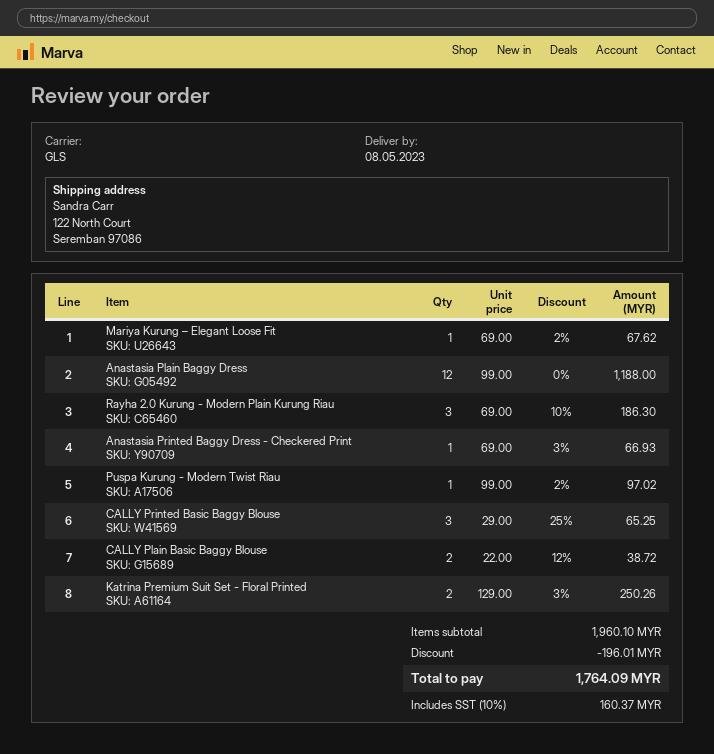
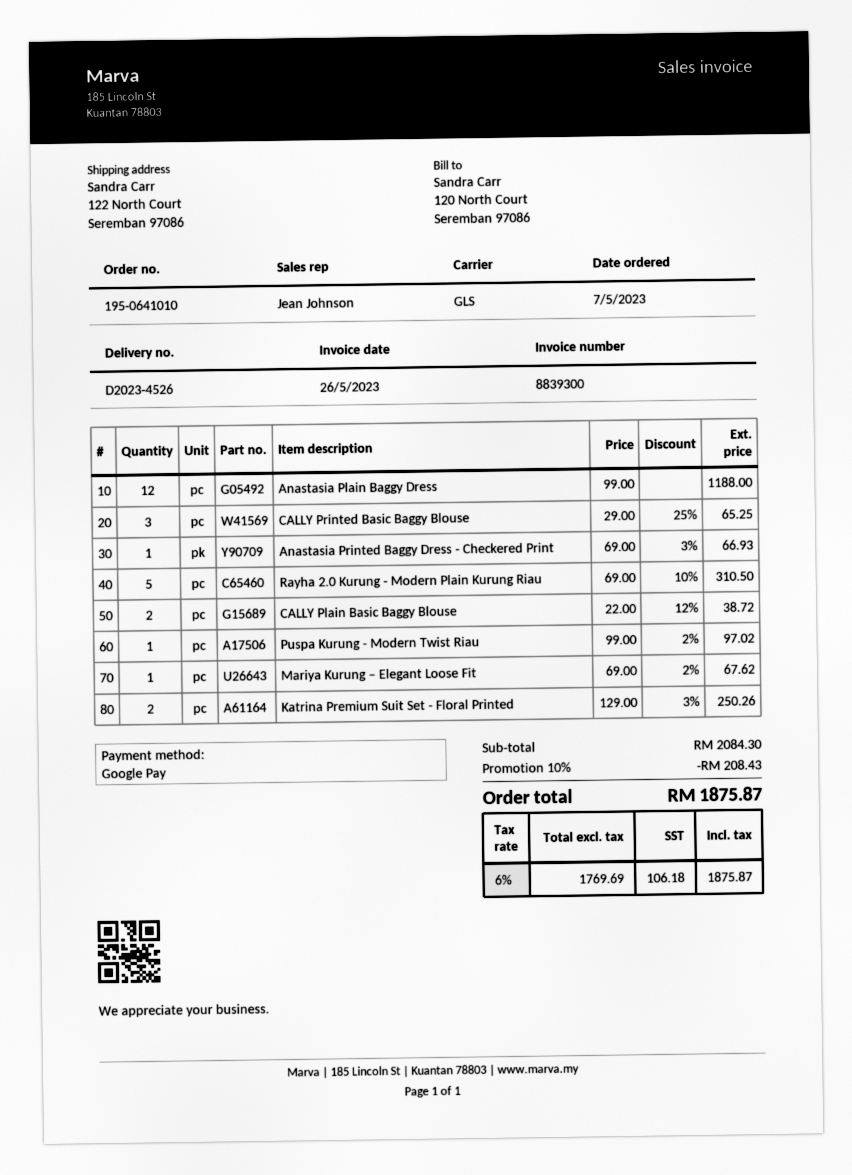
Rayha 2.0 Kurung - Modern Plain Kurung Riau: 3 x 69.00 - 10% = 186.30 -> 5 x 69.00 - 10% = 310.50
subtotal: 1960.10 -> 2084.30
discount: 196.01 -> 208.43
tax: 10% = 160.37 -> 6% = 106.18
total: 1764.09 -> 1875.87

